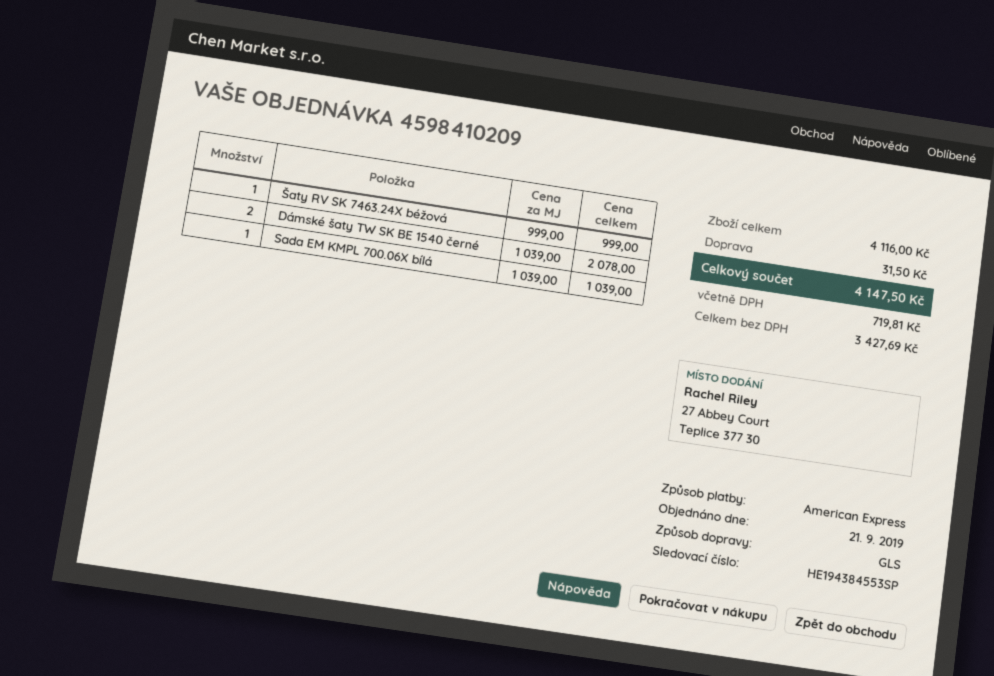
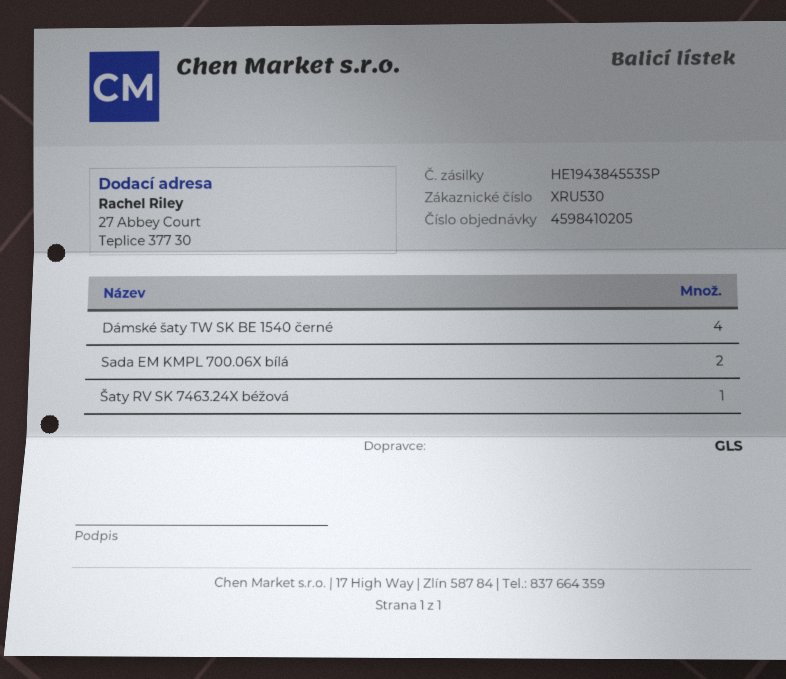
order number: 4598410209 -> 4598410205
Dámské šaty TW SK BE 1540 černé: 2 -> 4
Sada EM KMPL 700.06X bílá: 1 -> 2

